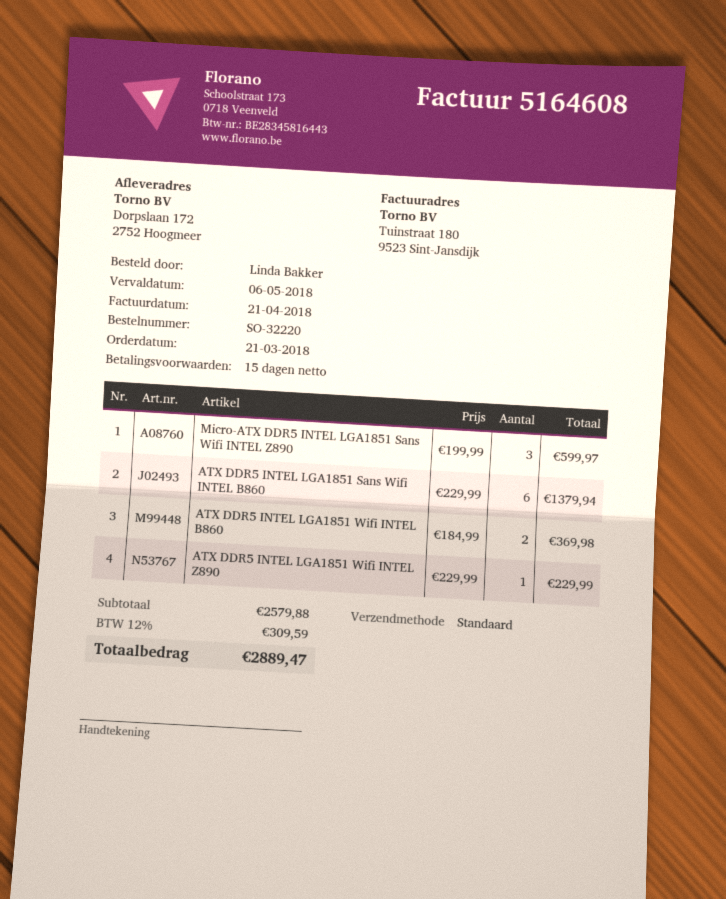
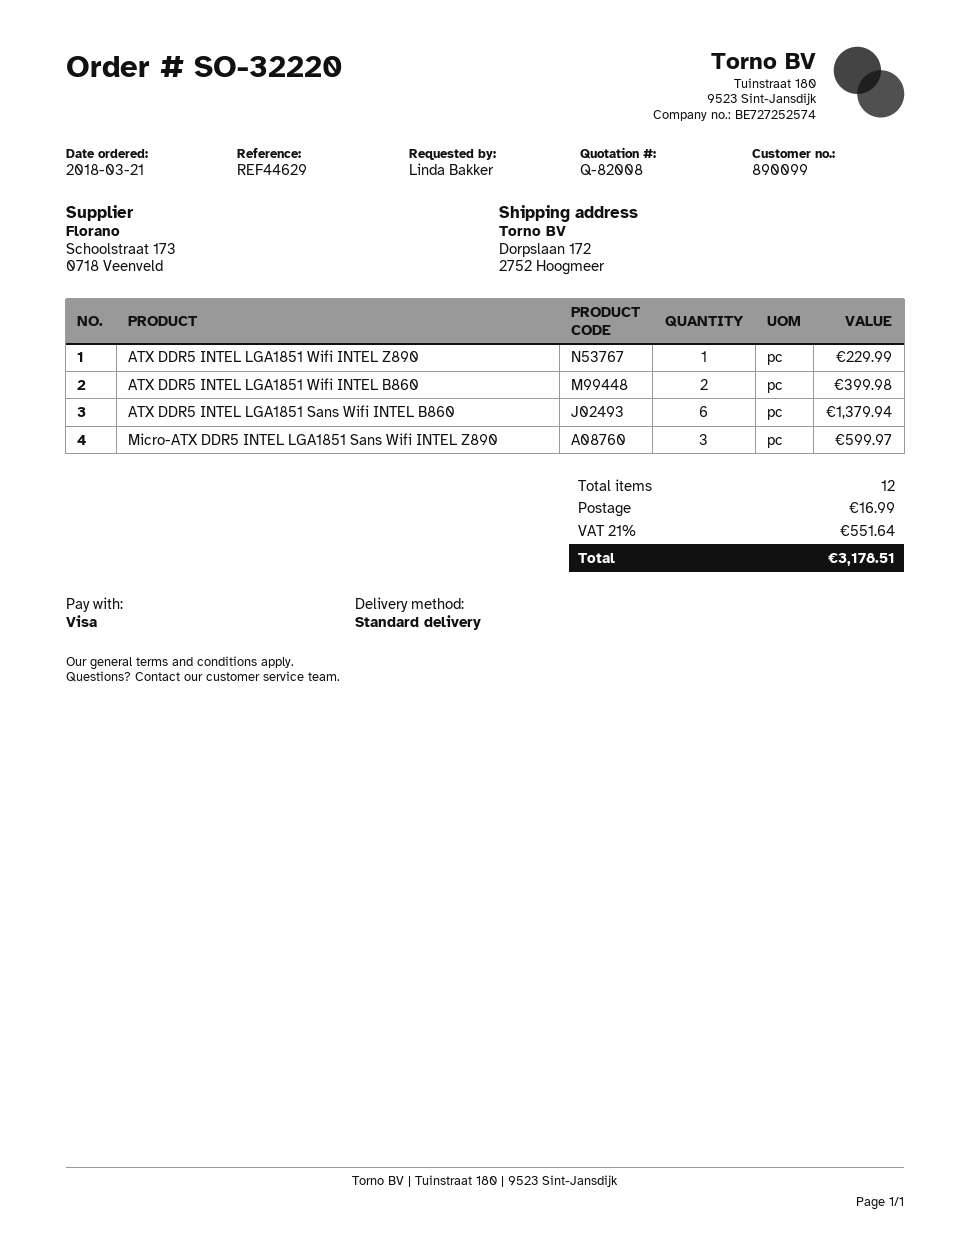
ATX DDR5 INTEL LGA1851 Wifi INTEL B860: 2 for 369.98 -> 2 for 399.98
shipping: none -> 16.99
tax: 12% = 309.59 -> 21% = 551.64
total: 2889.47 -> 3178.51

